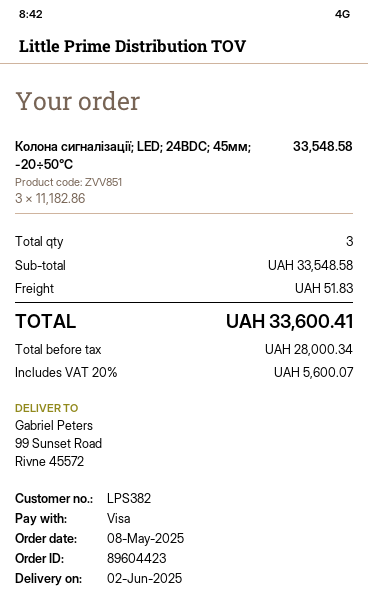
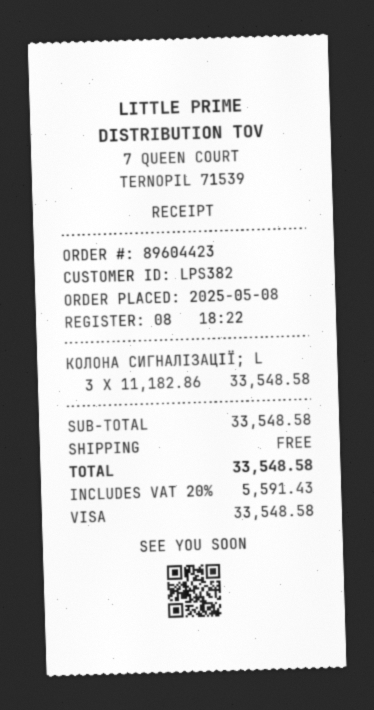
shipping: 51.83 -> 0.00
tax: 20% = 5600.07 -> 20% = 5591.43
total: 33600.41 -> 33548.58

